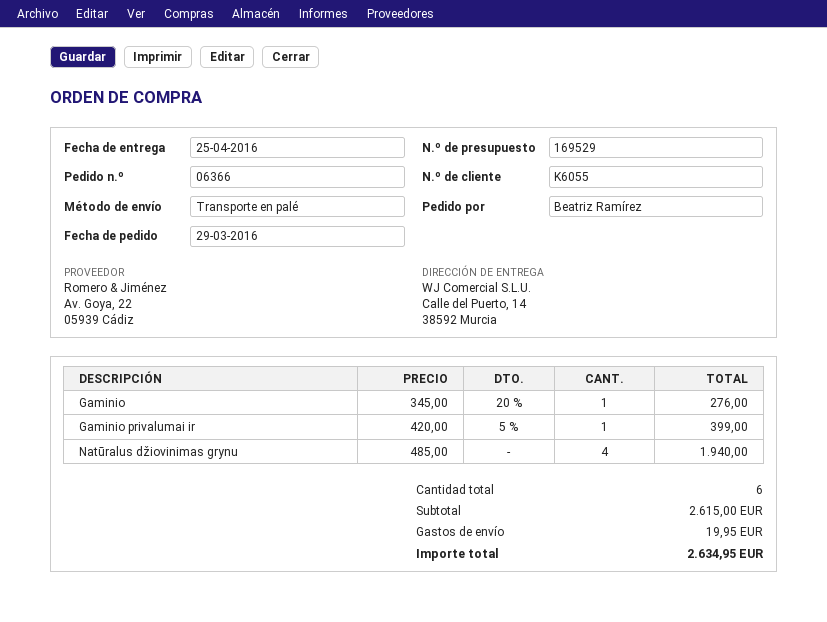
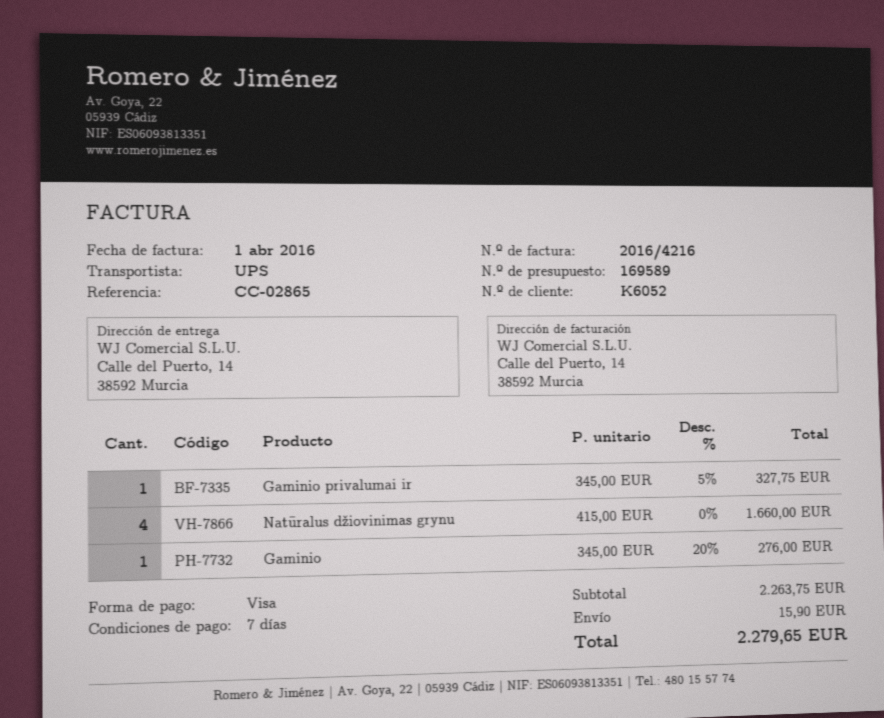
quote number: 169529 -> 169589
customer number: K6055 -> K6052
shipping method: pallet freight -> UPS
Gaminio privalumai ir: 1 x 420.00 - 5% = 399.00 -> 1 x 345.00 - 5% = 327.75
Natūralus džiovinimas grynu: 4 x 485.00 = 1940.00 -> 4 x 415.00 = 1660.00
subtotal: 2615.00 -> 2263.75
shipping: 19.95 -> 15.90
total: 2634.95 -> 2279.65

